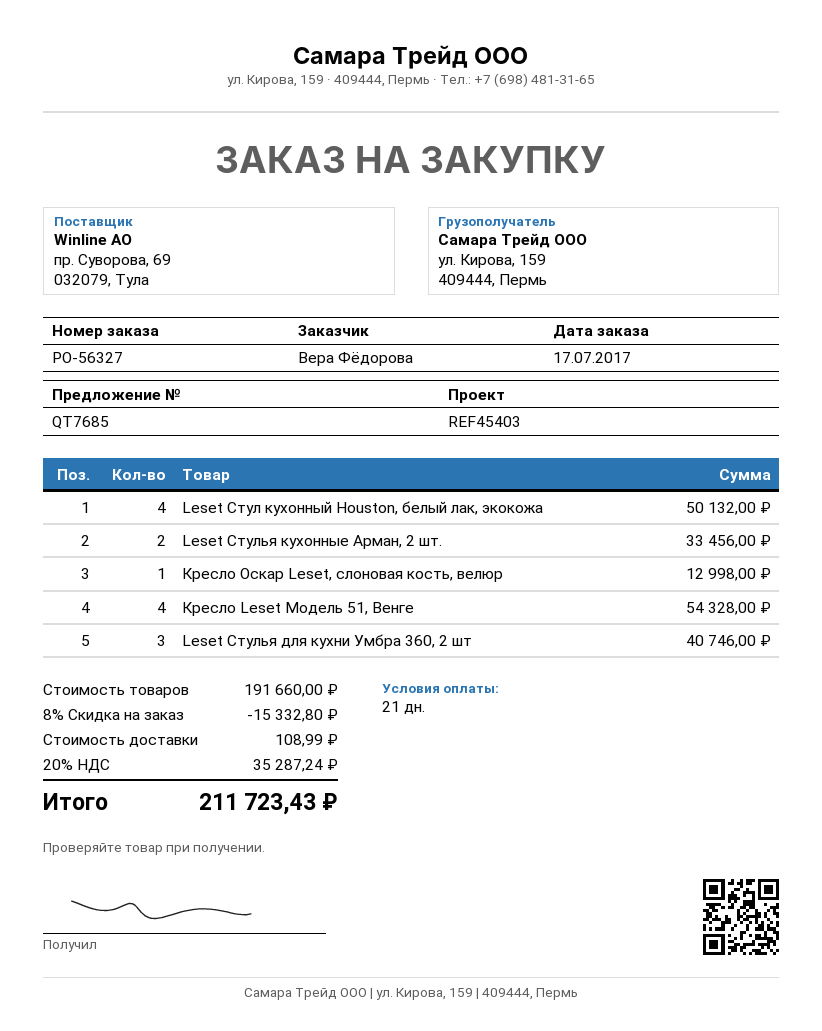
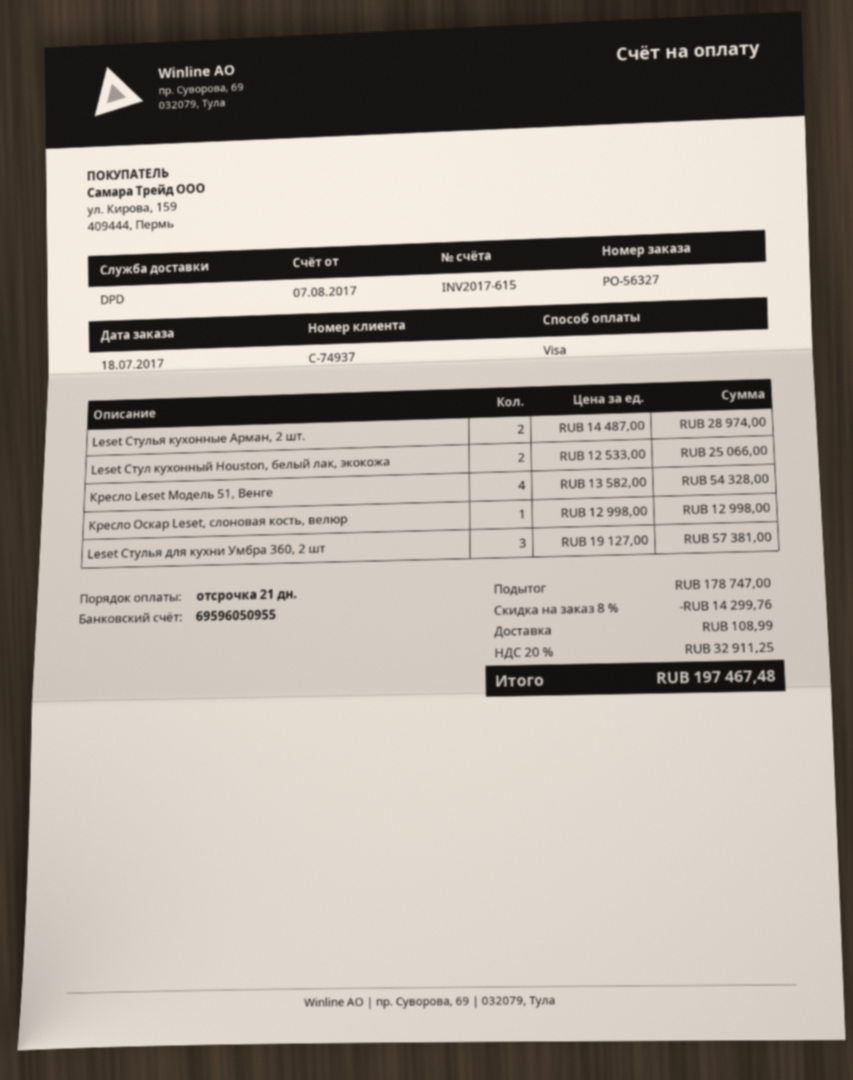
order date: 2017-07-17 -> 2017-07-18
Leset Стул кухонный Houston, белый лак, экокожа: 4 for 50132.00 -> 2 for 25066.00
Leset Стулья кухонные Арман, 2 шт.: 2 for 33456.00 -> 2 for 28974.00
Leset Стулья для кухни Умбра 360, 2 шт: 3 for 40746.00 -> 3 for 57381.00
subtotal: 191660.00 -> 178747.00
discount: 8% = 15332.80 -> 8% = 14299.76
tax: 20% = 35287.24 -> 20% = 32911.25
total: 211723.43 -> 197467.48

